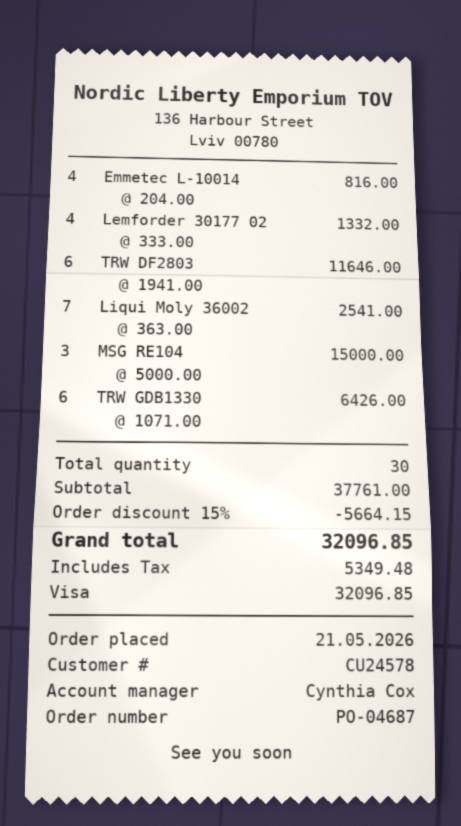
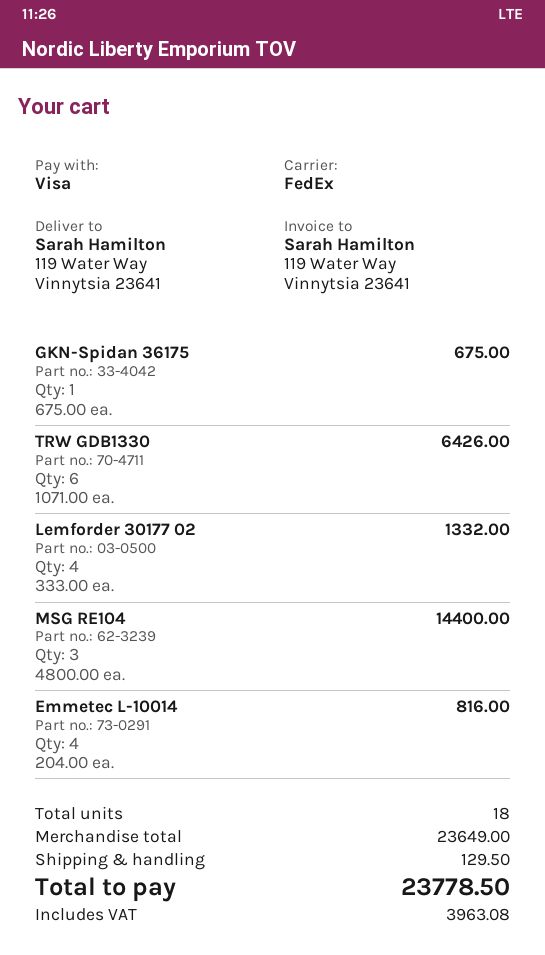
TRW DF2803: 6 x 1941.00 = 11646.00 -> none
Liqui Moly 36002: 7 x 363.00 = 2541.00 -> none
MSG RE104: 3 x 5000.00 = 15000.00 -> 3 x 4800.00 = 14400.00
GKN-Spidan 36175: none -> 1 x 675.00 = 675.00
total quantity: 30 -> 18
subtotal: 37761.00 -> 23649.00
discount: 15% = 5664.15 -> none
shipping: none -> 129.50
tax: 5349.48 -> 3963.08
total: 32096.85 -> 23778.50

